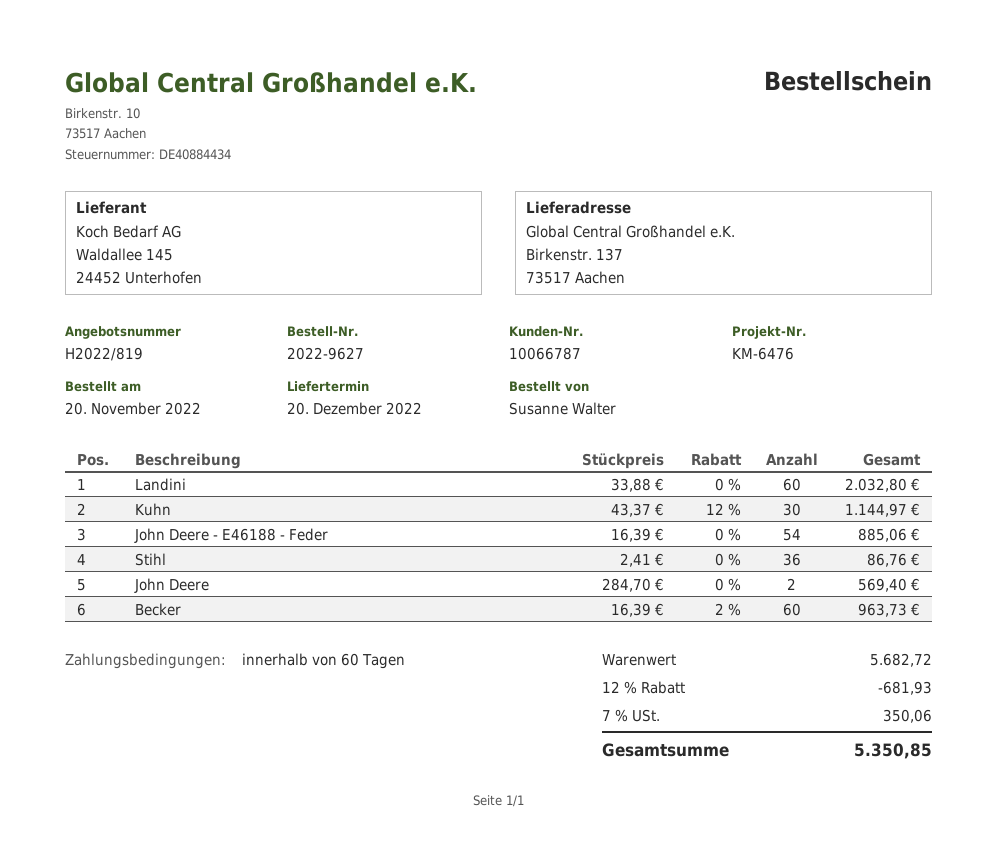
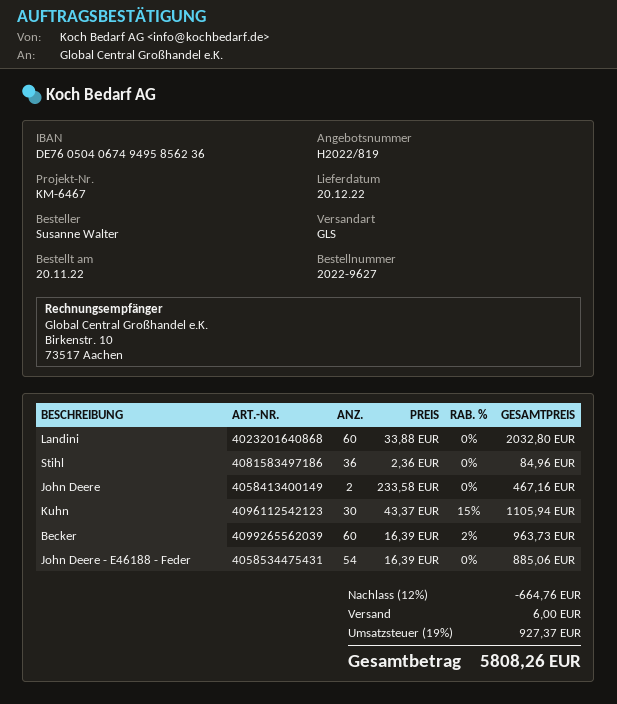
reference: KM-6476 -> KM-6467
Kuhn: 30 x 43.37 - 12% = 1144.97 -> 30 x 43.37 - 15% = 1105.94
Stihl: 36 x 2.41 = 86.76 -> 36 x 2.36 = 84.96
John Deere: 2 x 284.70 = 569.40 -> 2 x 233.58 = 467.16
discount: 12% = 681.93 -> 12% = 664.76
shipping: none -> 6.00
tax: 7% = 350.06 -> 19% = 927.37
total: 5350.85 -> 5808.26

